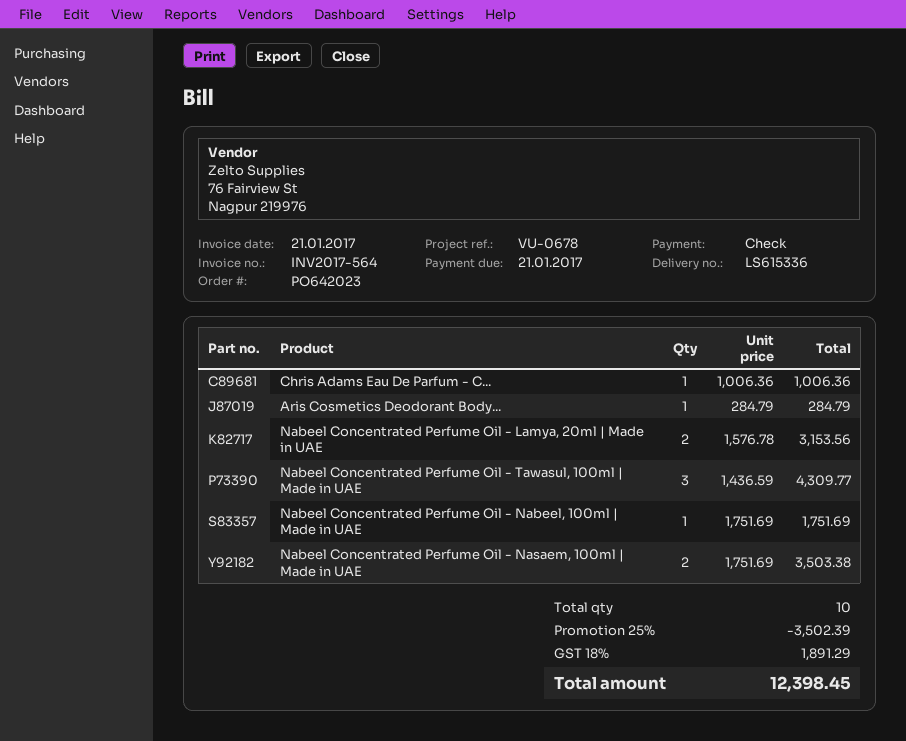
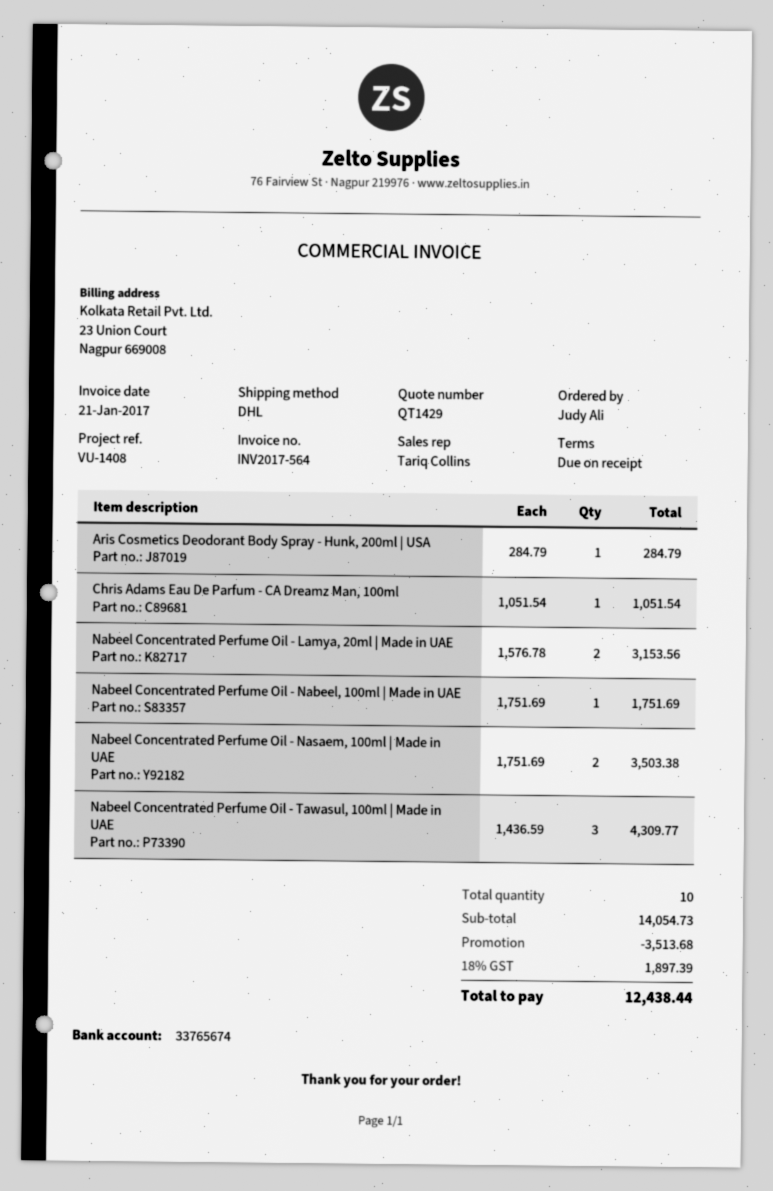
reference: VU-0678 -> VU-1408
Chris Adams Eau De Parfum - C...: 1 x 1006.36 = 1006.36 -> 1 x 1051.54 = 1051.54
discount: 3502.39 -> 3513.68
tax: 18% = 1891.29 -> 18% = 1897.39
total: 12398.45 -> 12438.44

